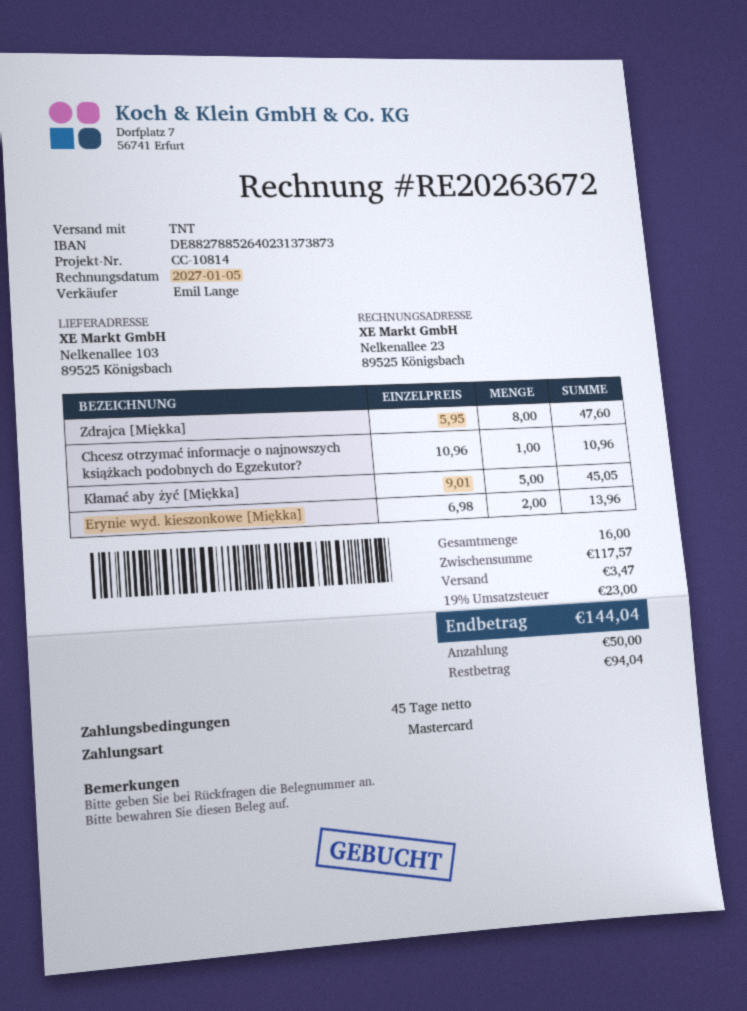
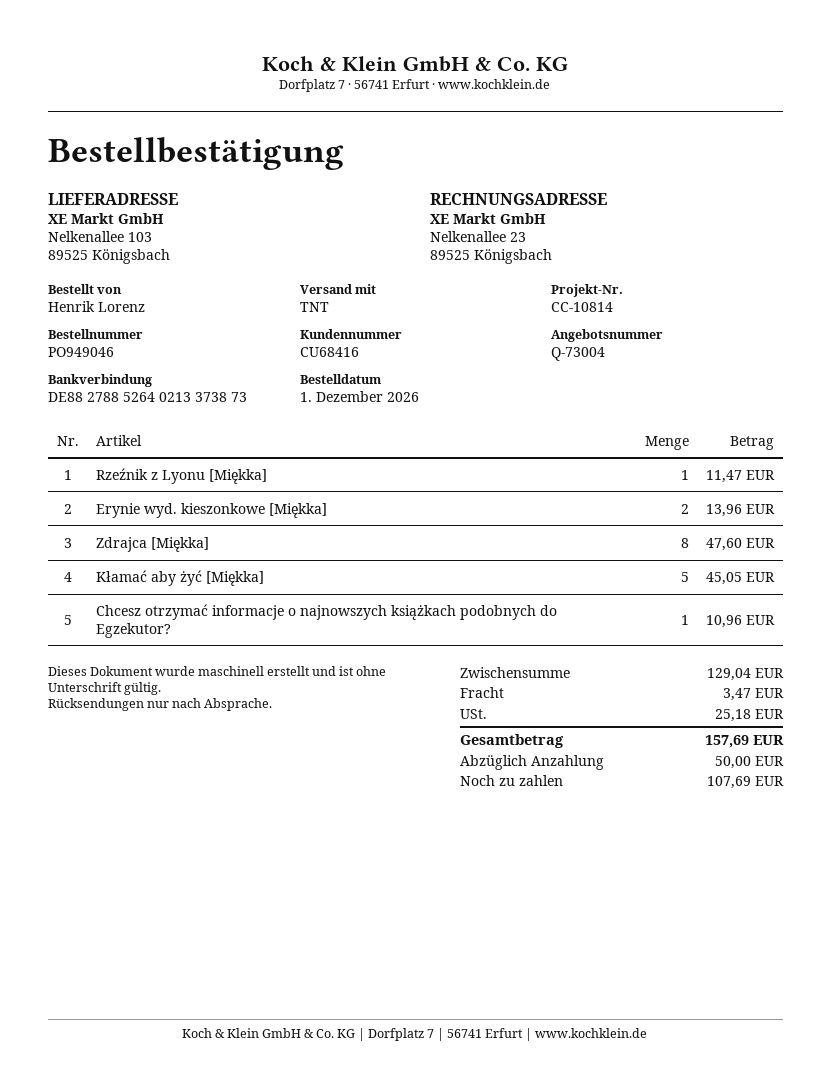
bank account: DE88278852640231373873 -> DE88278852640213373873
Rzeźnik z Lyonu [Miękka]: none -> 1 for 11.47
subtotal: 117.57 -> 129.04
tax: 23.00 -> 25.18
total: 144.04 -> 157.69
balance: 94.04 -> 107.69

